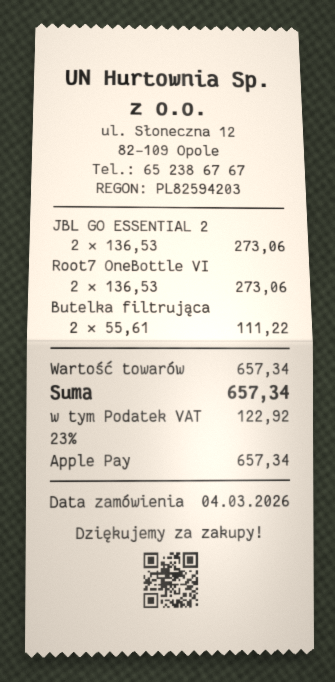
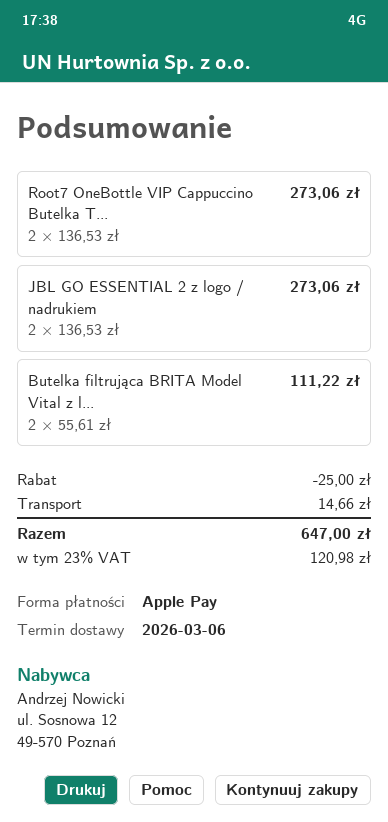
discount: none -> 25.00
shipping: none -> 14.66
tax: 23% = 122.92 -> 23% = 120.98
total: 657.34 -> 647.00

